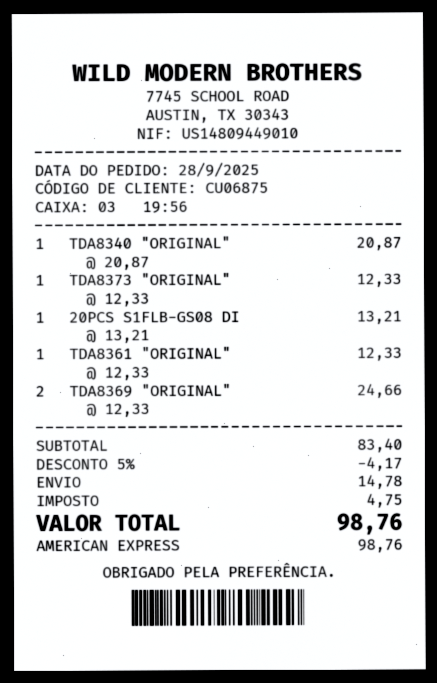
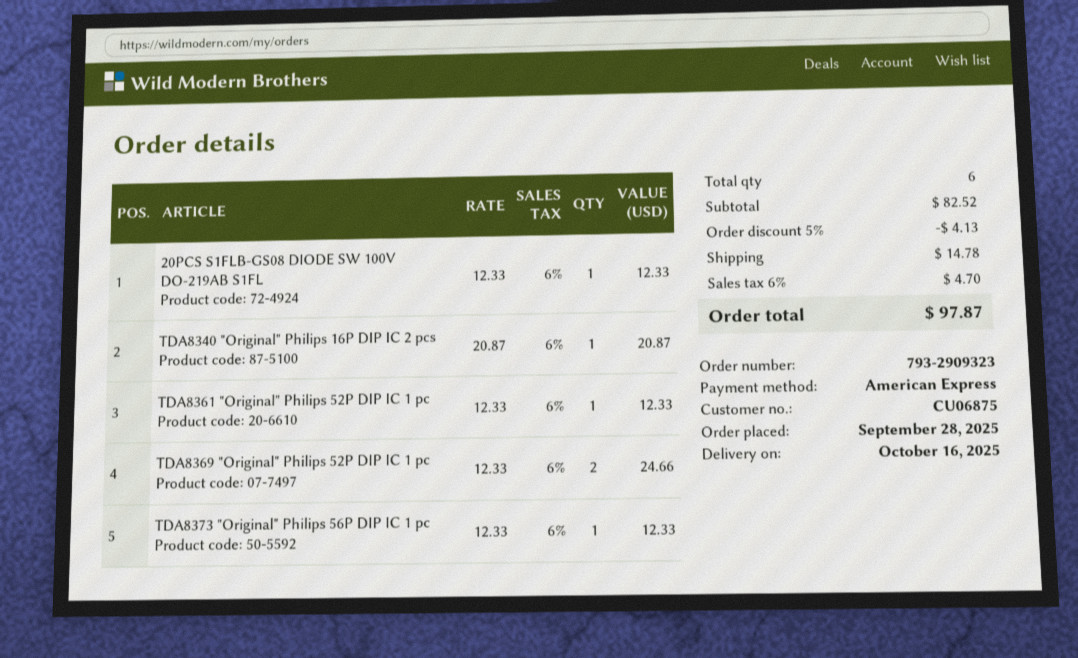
20PCS S1FLB-GS08 DI: 1 x 13.21 = 13.21 -> 1 x 12.33 = 12.33
subtotal: 83.40 -> 82.52
discount: 5% = 4.17 -> 5% = 4.13
tax: 4.75 -> 4.70
total: 98.76 -> 97.87

